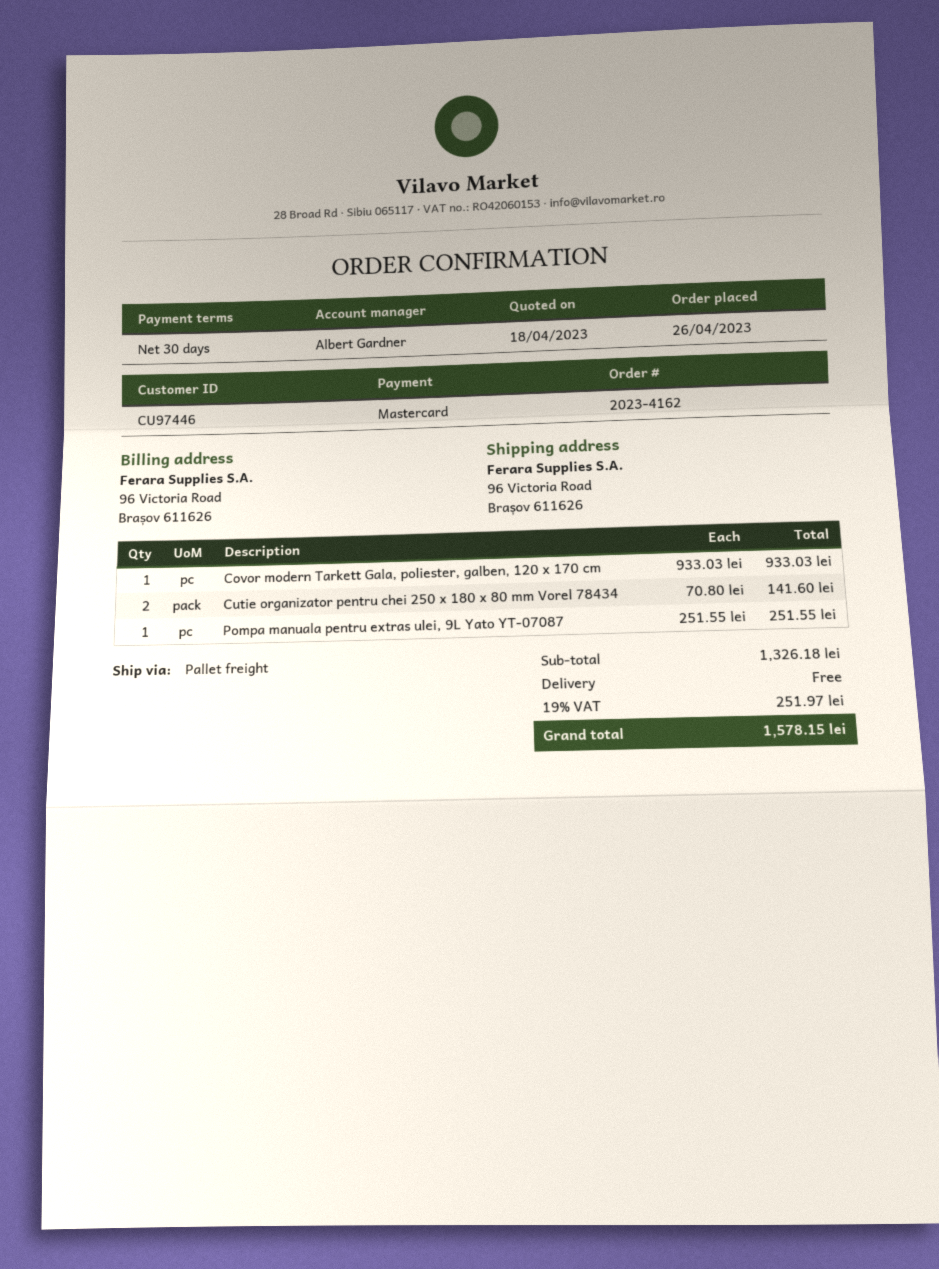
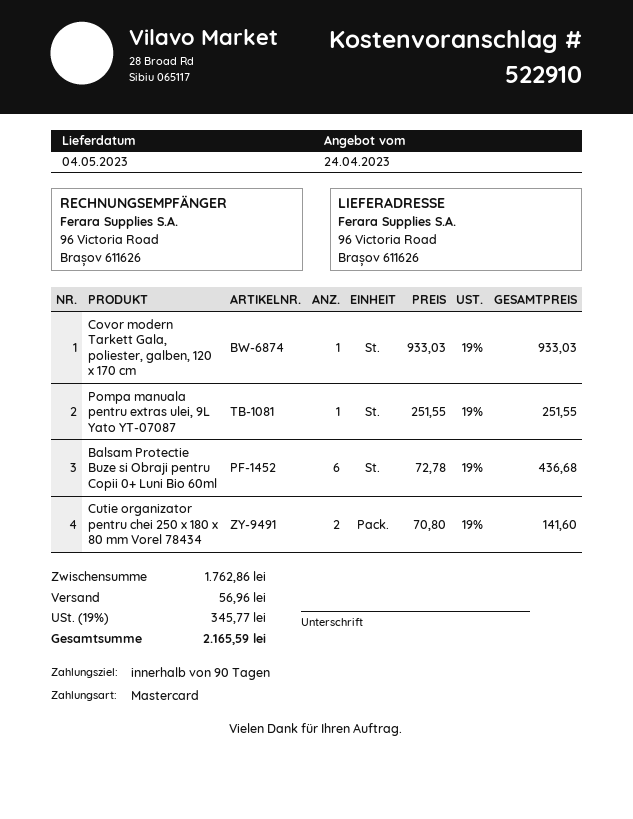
quote date: 2023-04-18 -> 2023-04-24
payment terms: 30 days -> 90 days
Balsam Protectie Buze si Obraji pentru Copii 0+ Luni Bio 60ml: none -> 6 x 72.78 = 436.68
subtotal: 1326.18 -> 1762.86
shipping: 0.00 -> 56.96
tax: 19% = 251.97 -> 19% = 345.77
total: 1578.15 -> 2165.59

